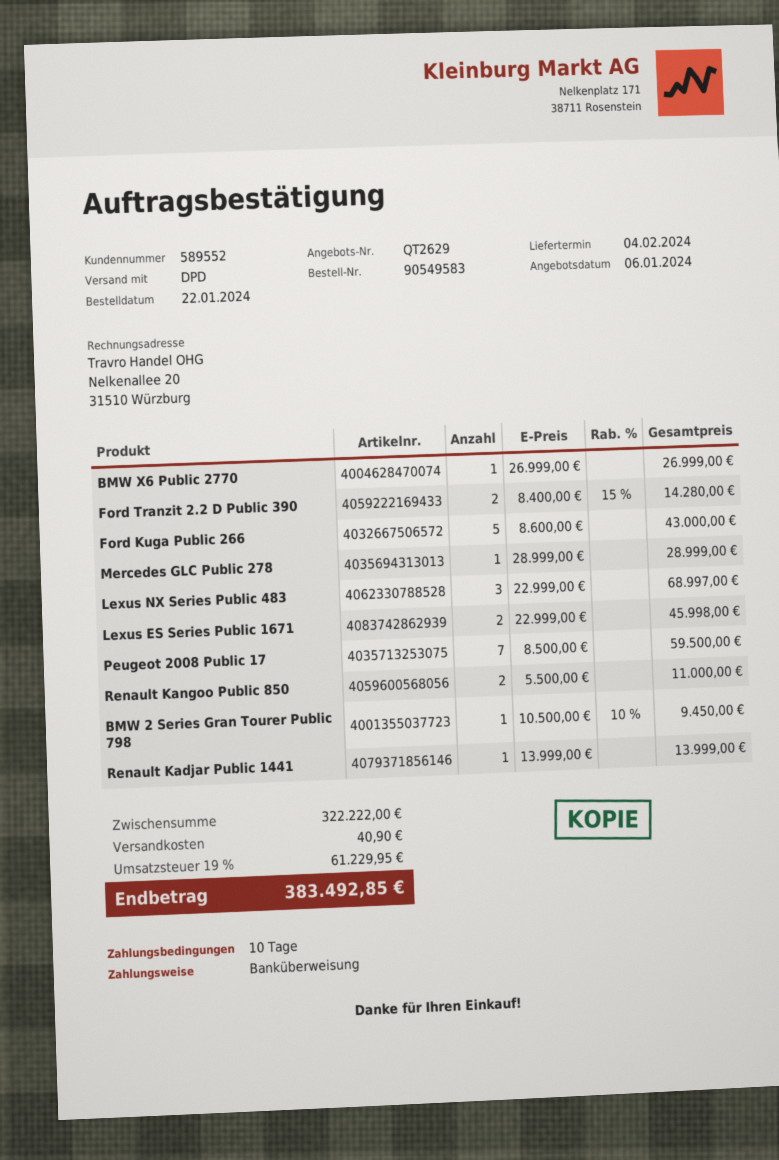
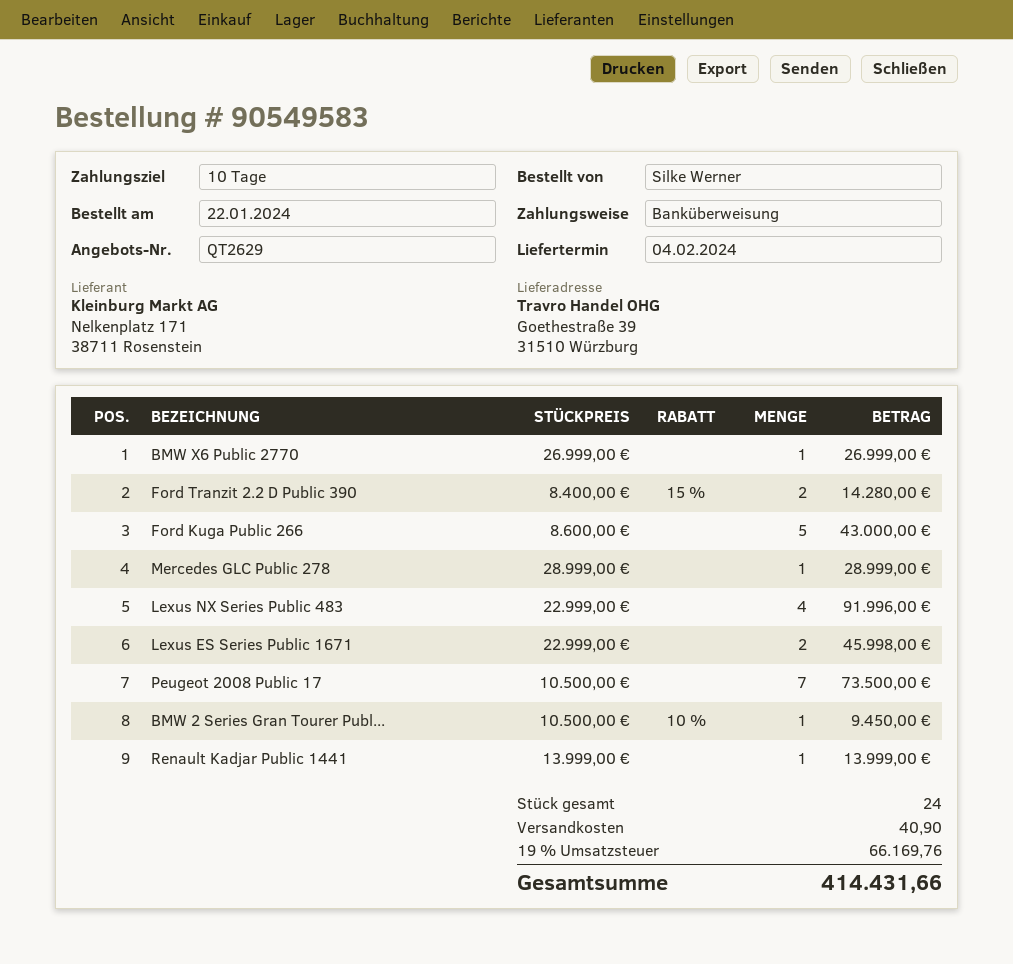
Lexus NX Series Public 483: 3 x 22999.00 = 68997.00 -> 4 x 22999.00 = 91996.00
Peugeot 2008 Public 17: 7 x 8500.00 = 59500.00 -> 7 x 10500.00 = 73500.00
Renault Kangoo Public 850: 2 x 5500.00 = 11000.00 -> none
tax: 19% = 61229.95 -> 19% = 66169.76
total: 383492.85 -> 414431.66

